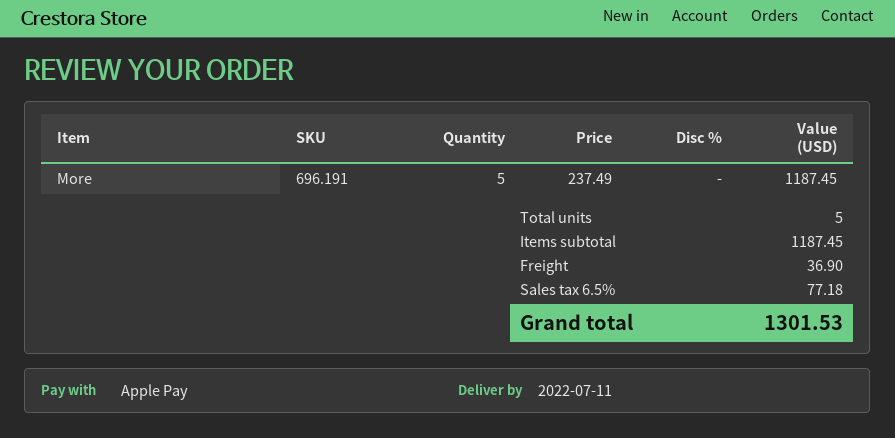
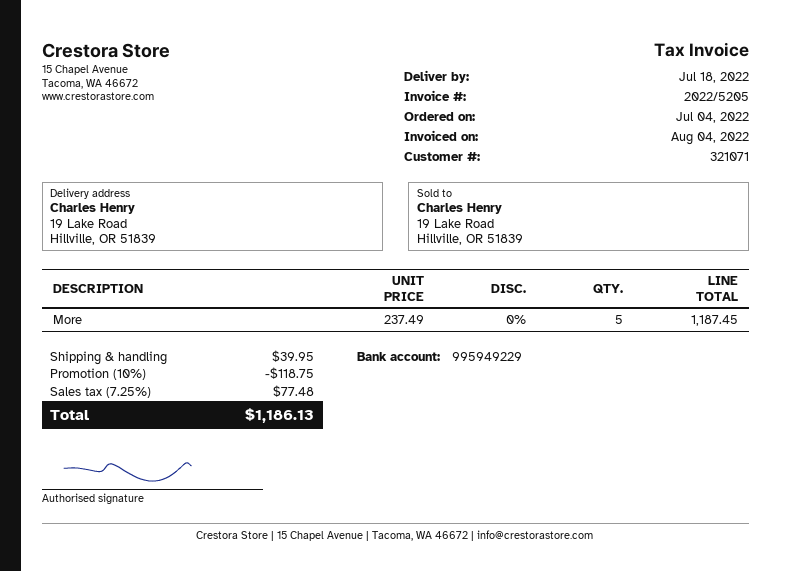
delivery date: 2022-07-11 -> 2022-07-18
discount: none -> 10% = 118.75
shipping: 36.90 -> 39.95
tax: 6.5% = 77.18 -> 7.25% = 77.48
total: 1301.53 -> 1186.13

